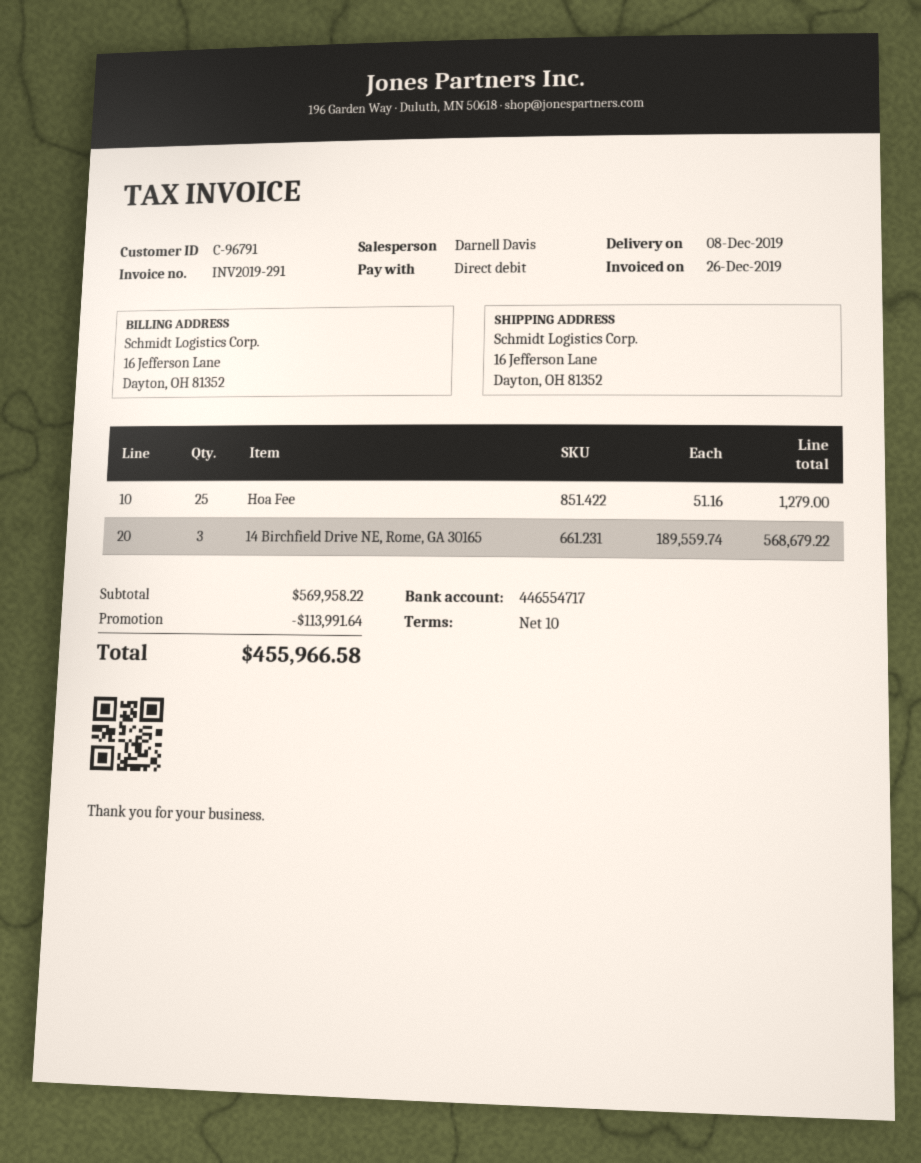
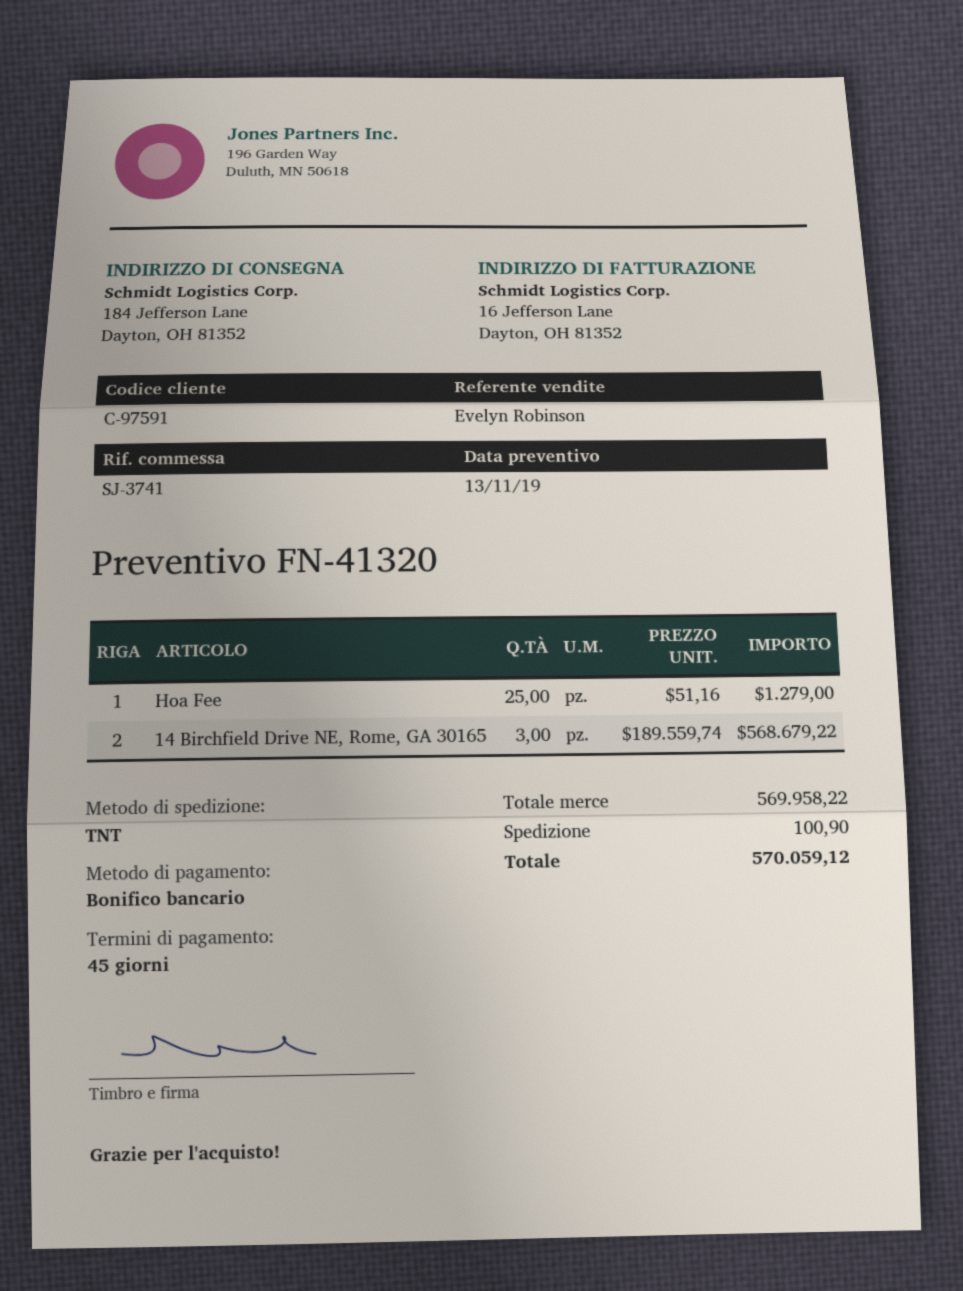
payment terms: 10 days -> 45 days
customer number: C-96791 -> C-97591
sales rep: Darnell Davis -> Evelyn Robinson
payment method: direct debit -> bank transfer
ship to: 16 Jefferson Lane, Dayton, OH 81352 -> 184 Jefferson Lane, Dayton, OH 81352
discount: 113991.64 -> none
shipping: none -> 100.90
total: 455966.58 -> 570059.12

